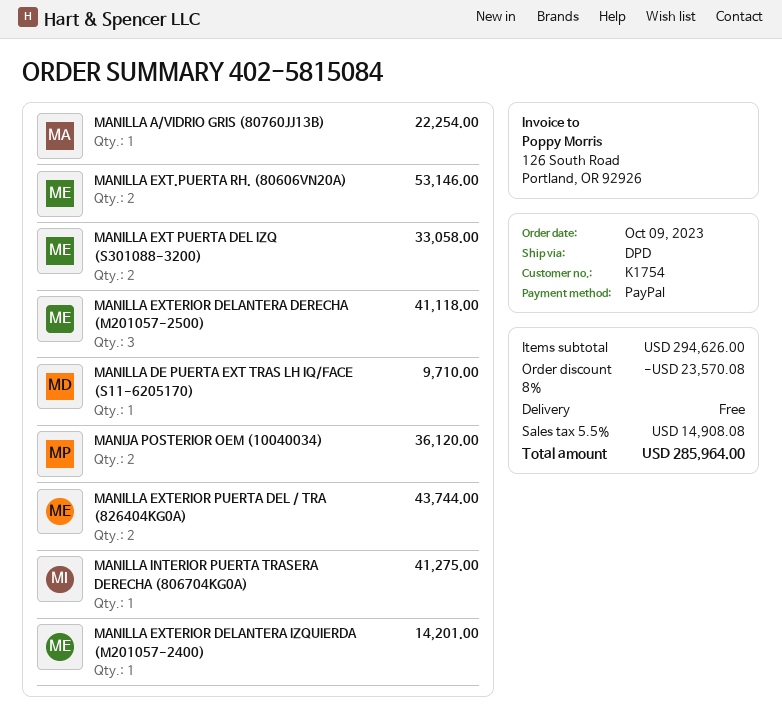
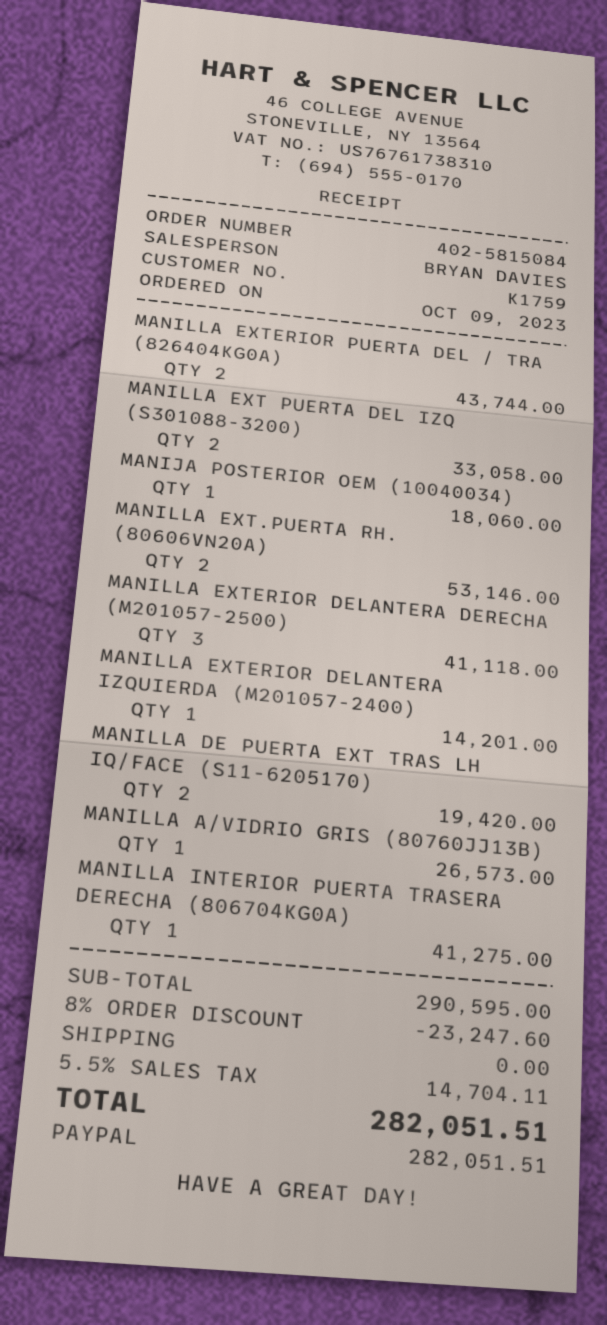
customer number: K1754 -> K1759
MANILLA A/VIDRIO GRIS (80760JJ13B): 1 for 22254.00 -> 1 for 26573.00
MANILLA DE PUERTA EXT TRAS LH IQ/FACE (S11-6205170): 1 for 9710.00 -> 2 for 19420.00
MANIJA POSTERIOR OEM (10040034): 2 for 36120.00 -> 1 for 18060.00
subtotal: 294626.00 -> 290595.00
discount: 8% = 23570.08 -> 8% = 23247.60
tax: 5.5% = 14908.08 -> 5.5% = 14704.11
total: 285964.00 -> 282051.51

